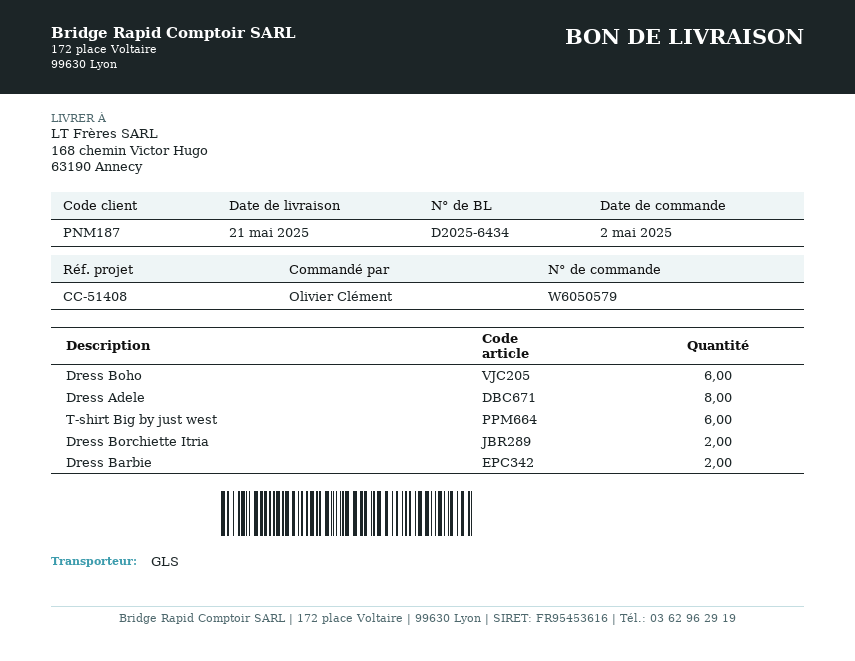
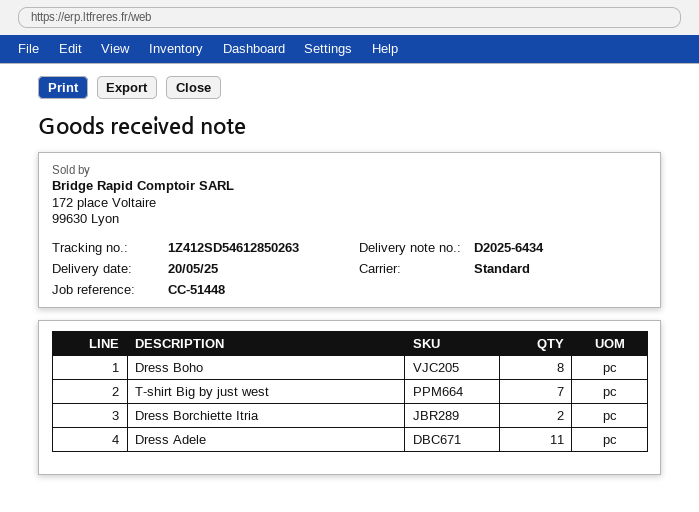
delivery date: 2025-05-21 -> 2025-05-20
reference: CC-51408 -> CC-51448
shipping method: GLS -> standard
Dress Boho: 6 -> 8
Dress Adele: 8 -> 11
T-shirt Big by just west: 6 -> 7
Dress Barbie: 2 -> none

